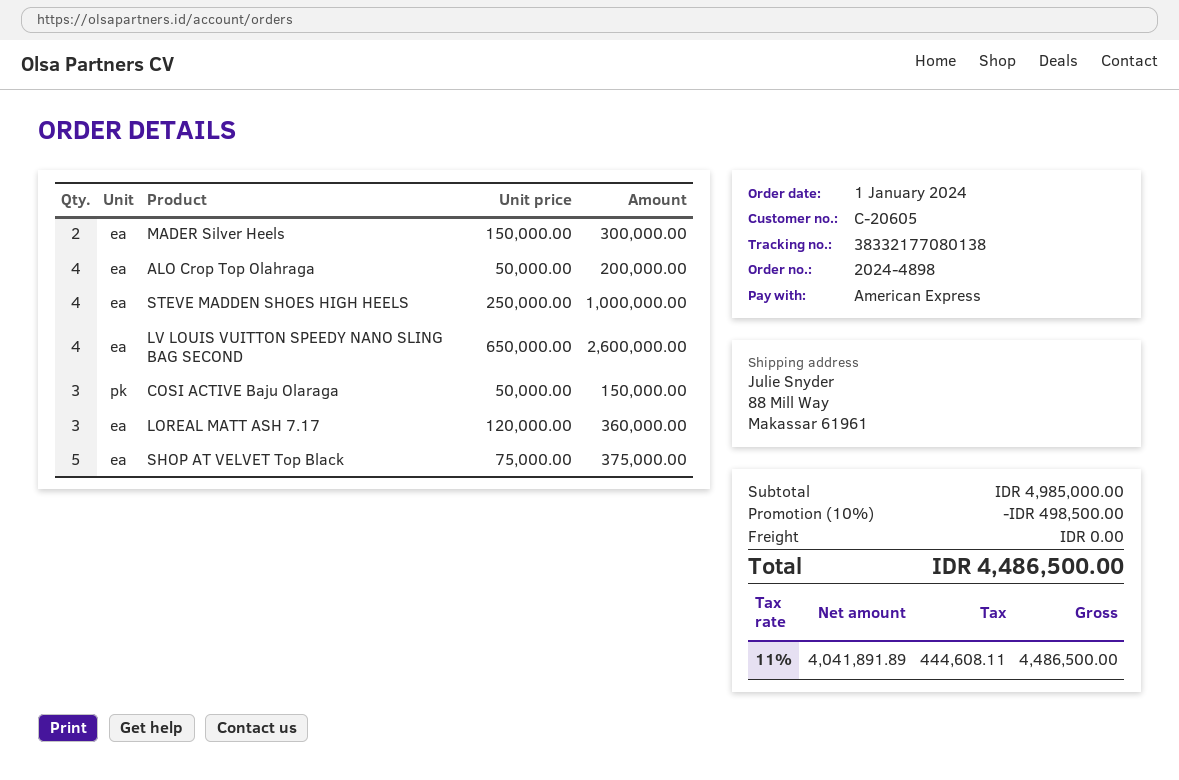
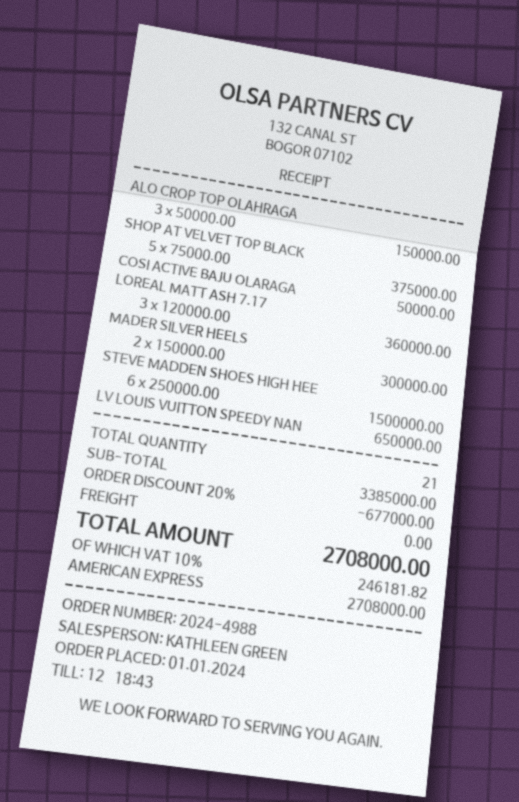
order number: 2024-4898 -> 2024-4988
ALO Crop Top Olahraga: 4 x 50000.00 = 200000.00 -> 3 x 50000.00 = 150000.00
STEVE MADDEN SHOES HIGH HEELS: 4 x 250000.00 = 1000000.00 -> 6 x 250000.00 = 1500000.00
LV LOUIS VUITTON SPEEDY NANO SLING BAG SECOND: 4 x 650000.00 = 2600000.00 -> 1 x 650000.00 = 650000.00
COSI ACTIVE Baju Olaraga: 3 x 50000.00 = 150000.00 -> 1 x 50000.00 = 50000.00
subtotal: 4985000.00 -> 3385000.00
discount: 10% = 498500.00 -> 20% = 677000.00
tax: 11% = 444608.11 -> 10% = 246181.82
total: 4486500.00 -> 2708000.00

